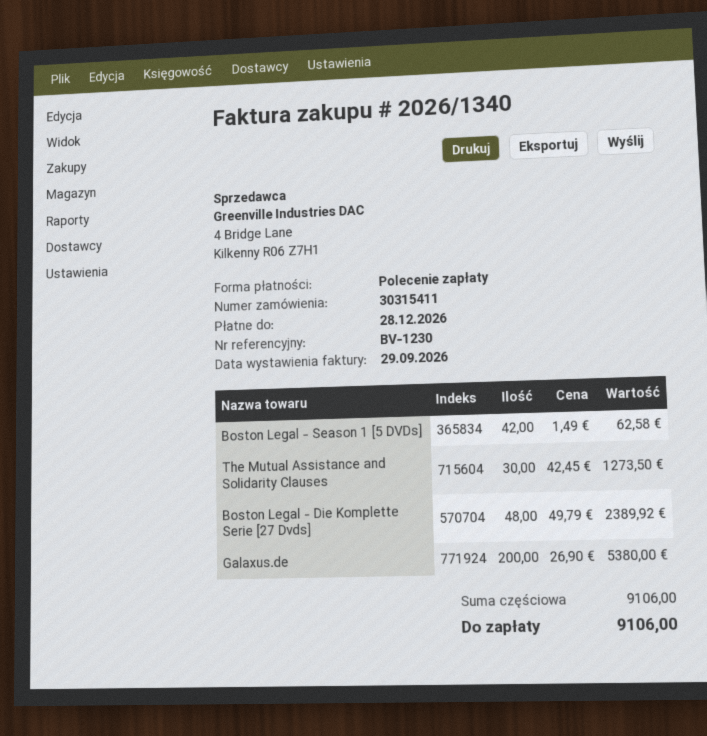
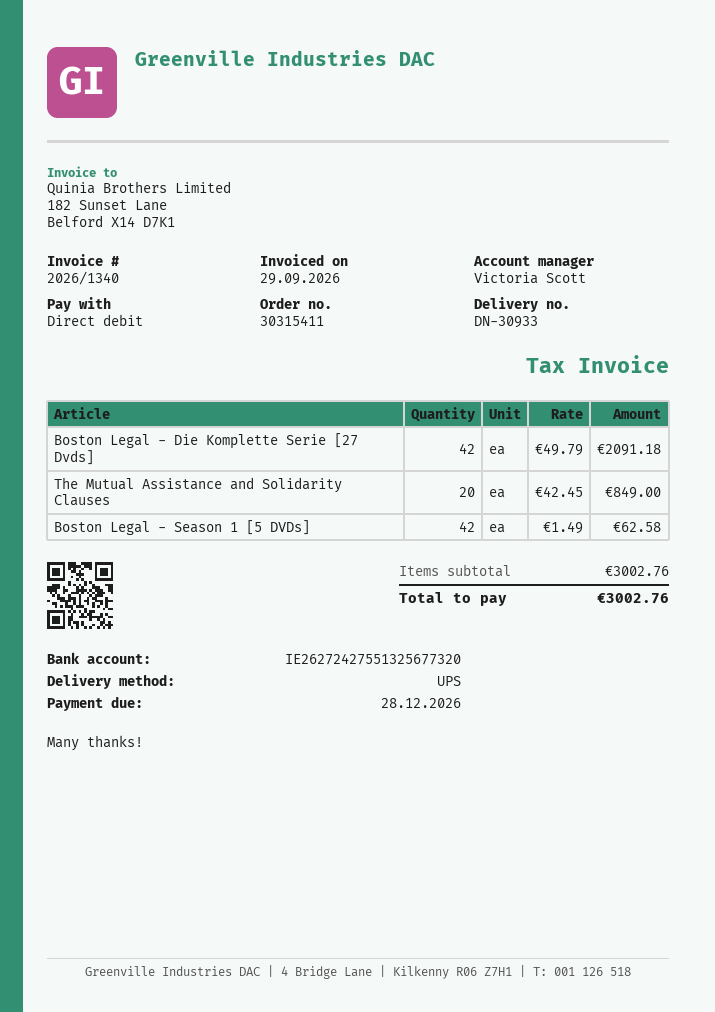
The Mutual Assistance and Solidarity Clauses: 30 x 42.45 = 1273.50 -> 20 x 42.45 = 849.00
Boston Legal - Die Komplette Serie [27 Dvds]: 48 x 49.79 = 2389.92 -> 42 x 49.79 = 2091.18
Galaxus.de: 200 x 26.90 = 5380.00 -> none
subtotal: 9106.00 -> 3002.76
total: 9106.00 -> 3002.76

